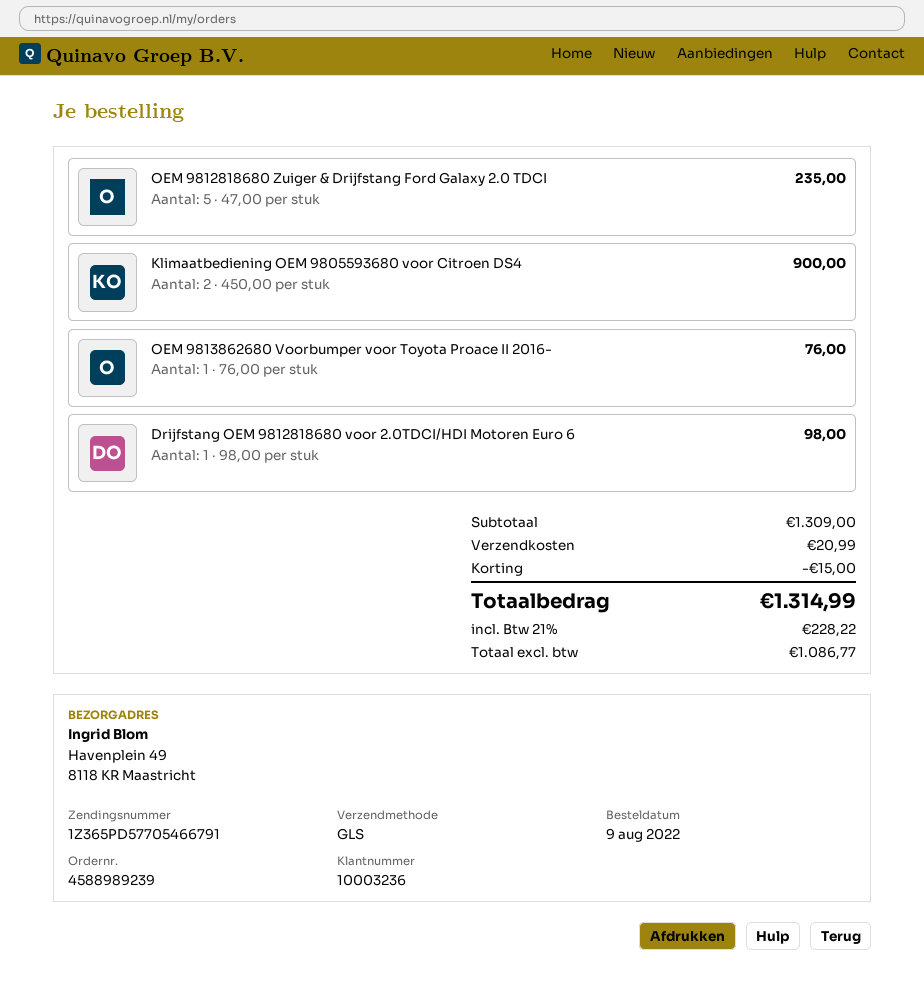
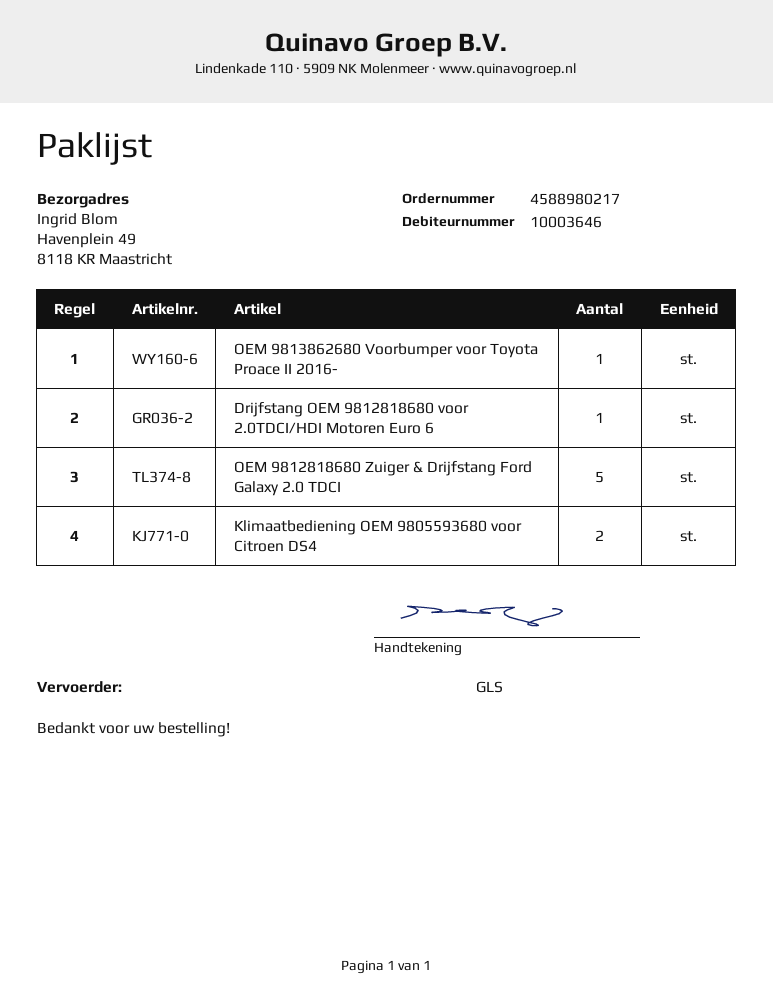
order number: 4588989239 -> 4588980217
customer number: 10003236 -> 10003646

